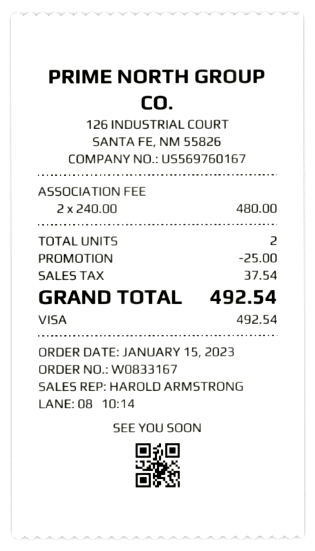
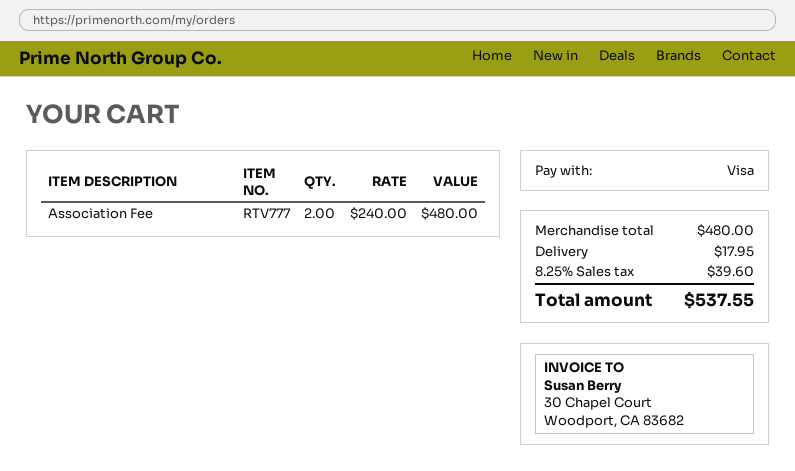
discount: 25.00 -> none
shipping: none -> 17.95
tax: 37.54 -> 39.60
total: 492.54 -> 537.55

